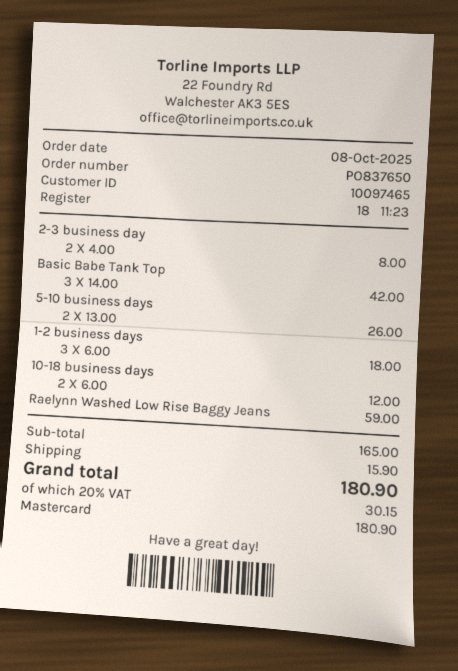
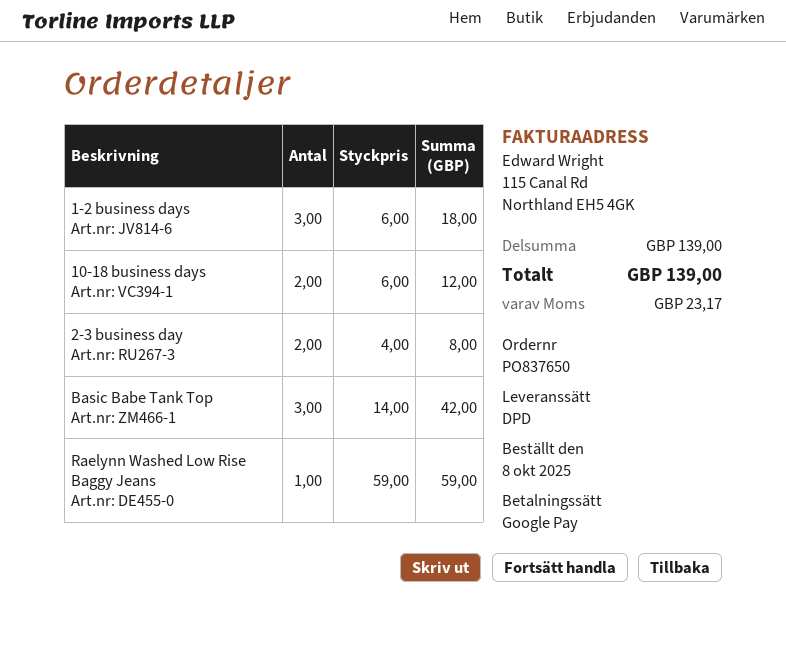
payment method: Mastercard -> Google Pay
5-10 business days: 2 x 13.00 = 26.00 -> none
subtotal: 165.00 -> 139.00
shipping: 15.90 -> none
tax: 30.15 -> 23.17
total: 180.90 -> 139.00

